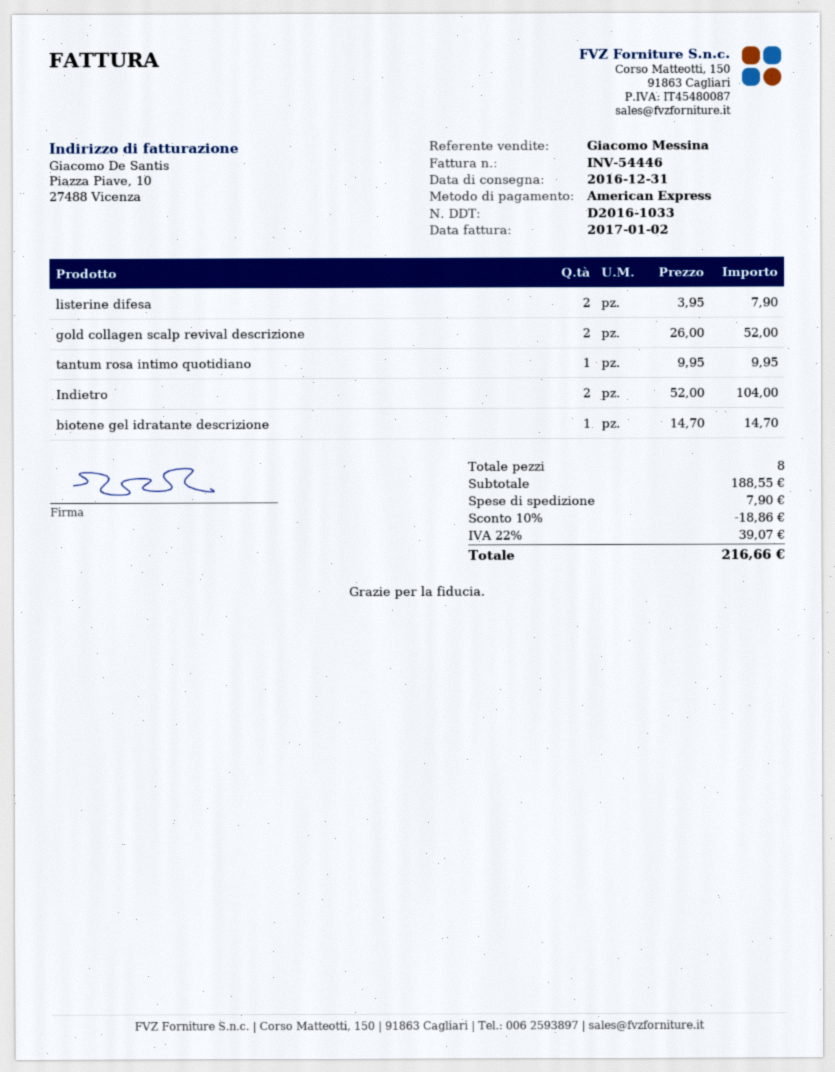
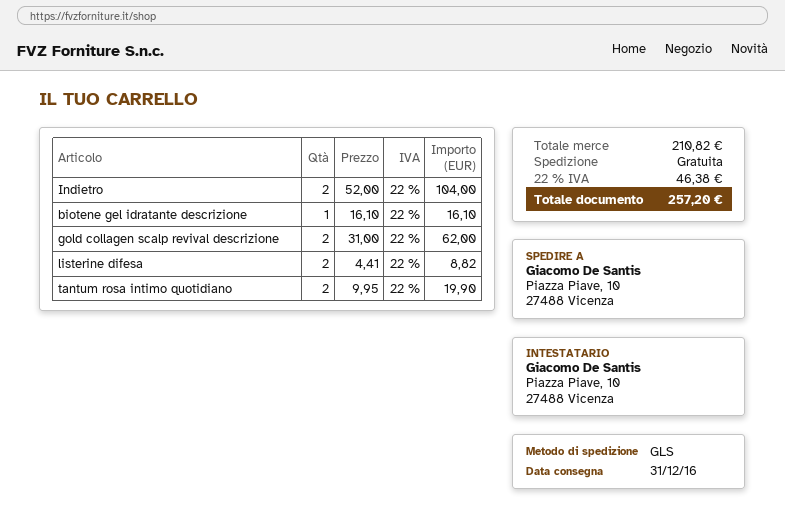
listerine difesa: 2 x 3.95 = 7.90 -> 2 x 4.41 = 8.82
gold collagen scalp revival descrizione: 2 x 26.00 = 52.00 -> 2 x 31.00 = 62.00
tantum rosa intimo quotidiano: 1 x 9.95 = 9.95 -> 2 x 9.95 = 19.90
biotene gel idratante descrizione: 1 x 14.70 = 14.70 -> 1 x 16.10 = 16.10
subtotal: 188.55 -> 210.82
discount: 10% = 18.86 -> none
shipping: 7.90 -> 0.00
tax: 22% = 39.07 -> 22% = 46.38
total: 216.66 -> 257.20

